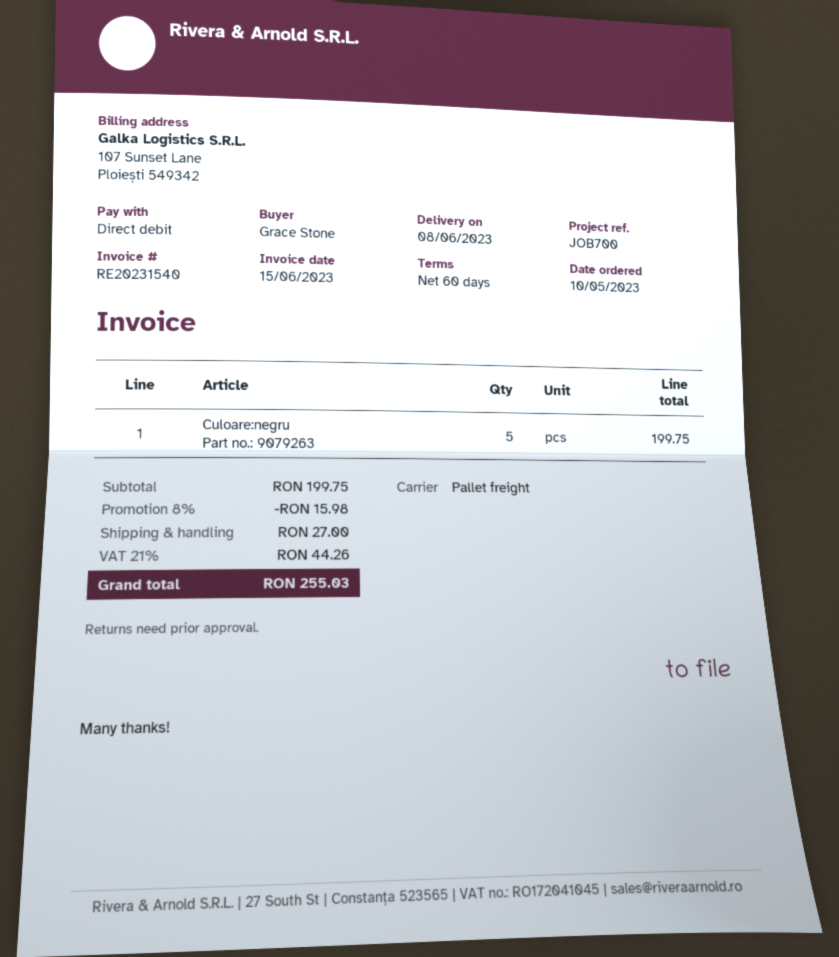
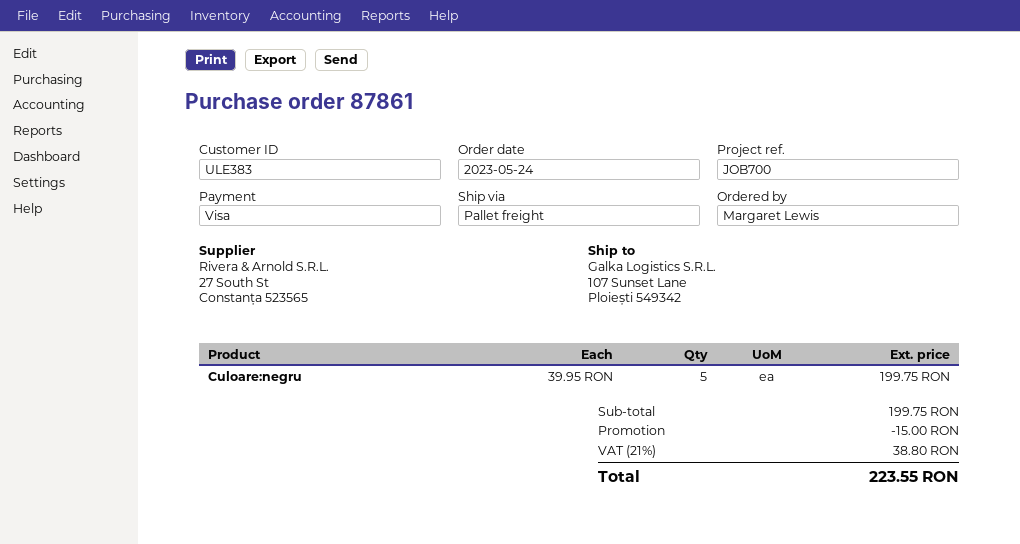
order date: 2023-05-10 -> 2023-05-24
ordered by: Grace Stone -> Margaret Lewis
payment method: direct debit -> Visa
discount: 15.98 -> 15.00
shipping: 27.00 -> none
tax: 21% = 44.26 -> 21% = 38.80
total: 255.03 -> 223.55

